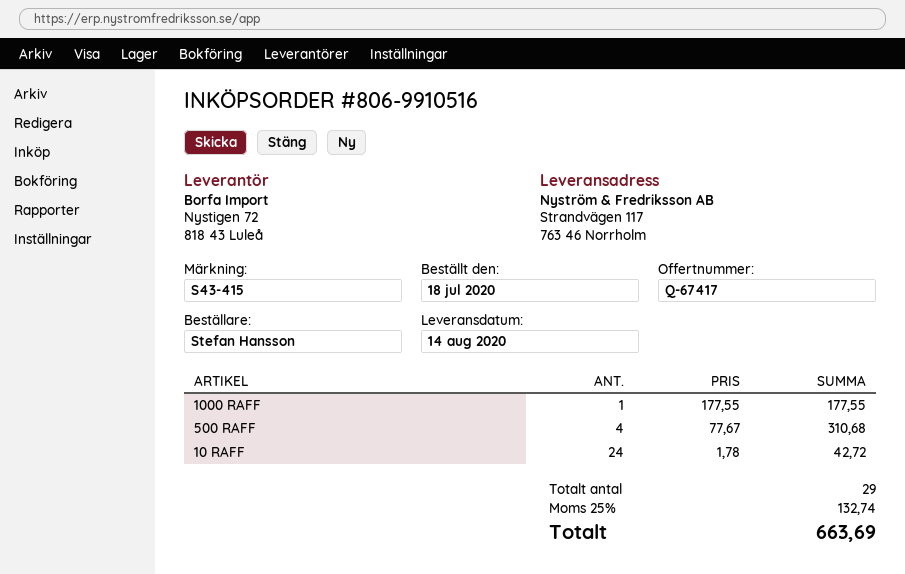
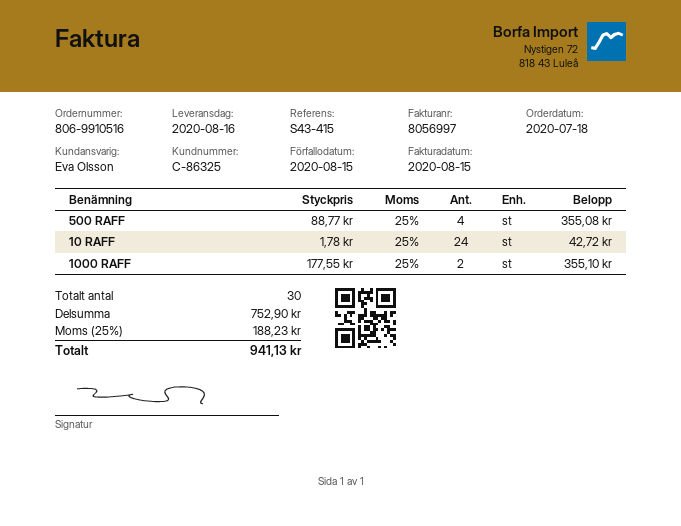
delivery date: 2020-08-14 -> 2020-08-16
1000 RAFF: 1 x 177.55 = 177.55 -> 2 x 177.55 = 355.10
500 RAFF: 4 x 77.67 = 310.68 -> 4 x 88.77 = 355.08
total quantity: 29 -> 30
tax: 25% = 132.74 -> 25% = 188.23
total: 663.69 -> 941.13

